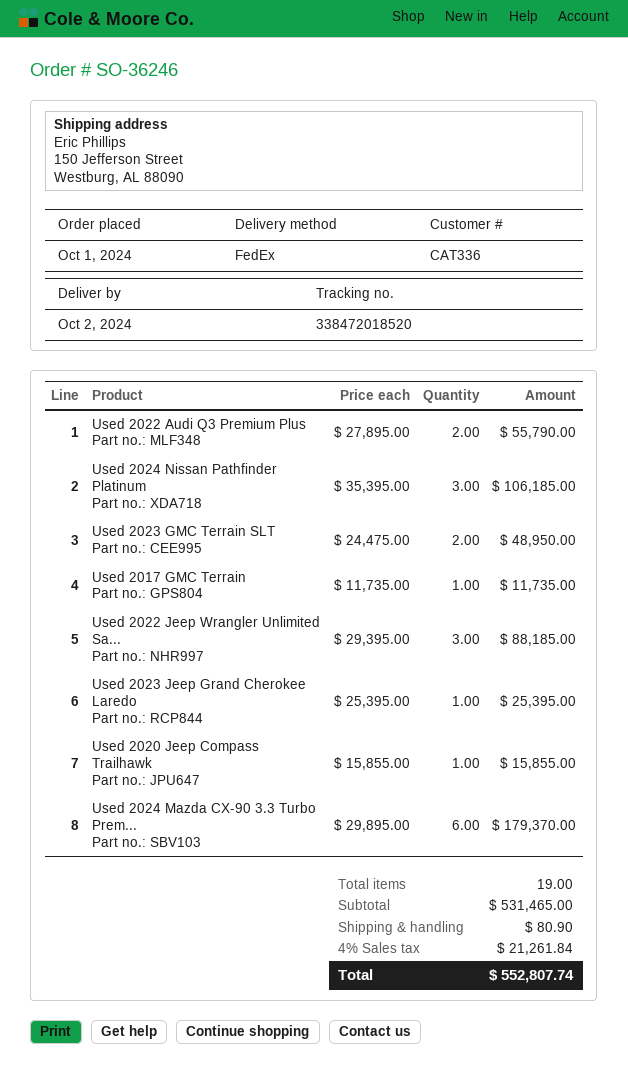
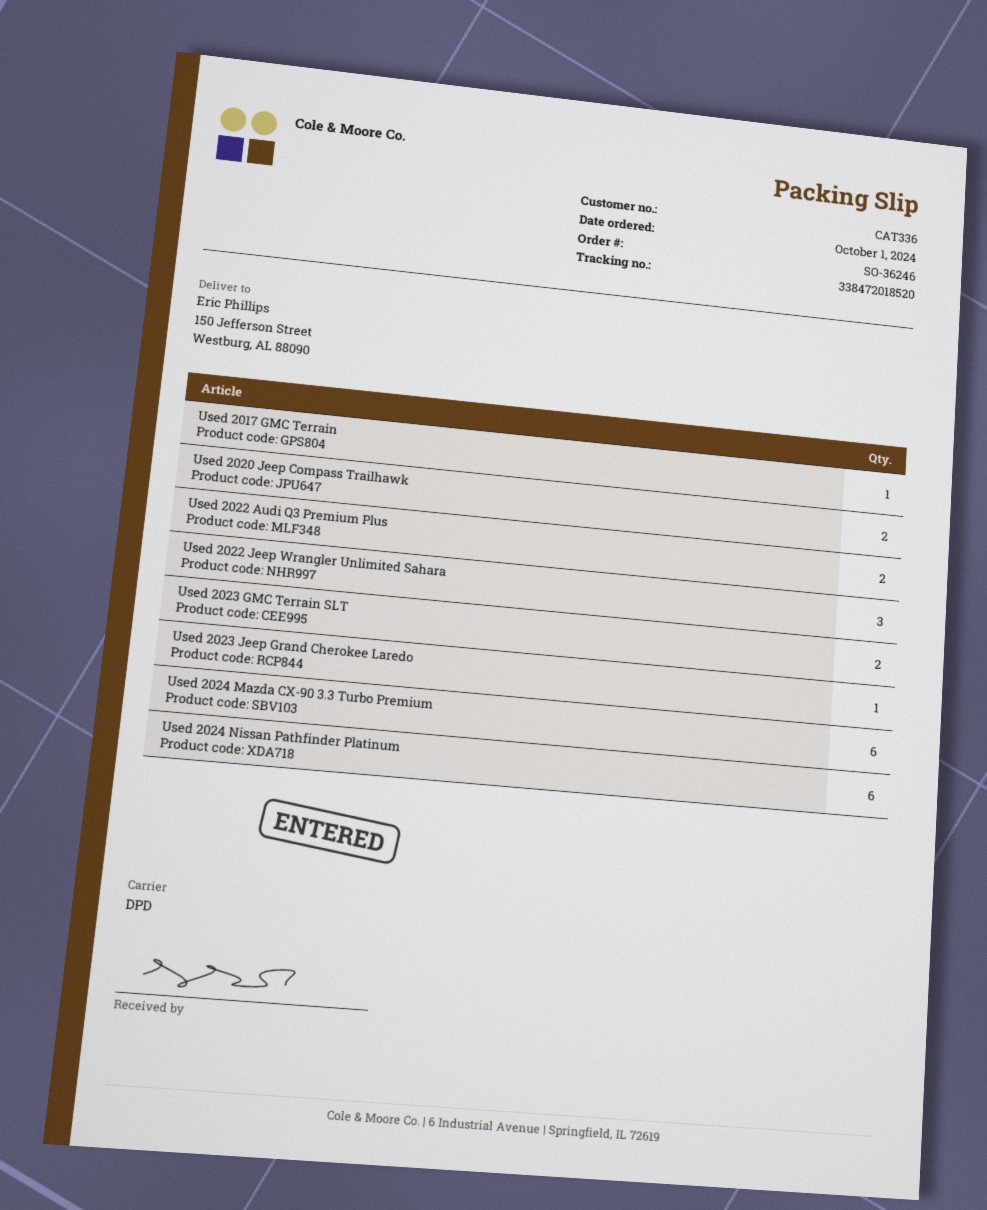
shipping method: FedEx -> DPD
Used 2024 Nissan Pathfinder Platinum: 3 -> 6
Used 2020 Jeep Compass Trailhawk: 1 -> 2

